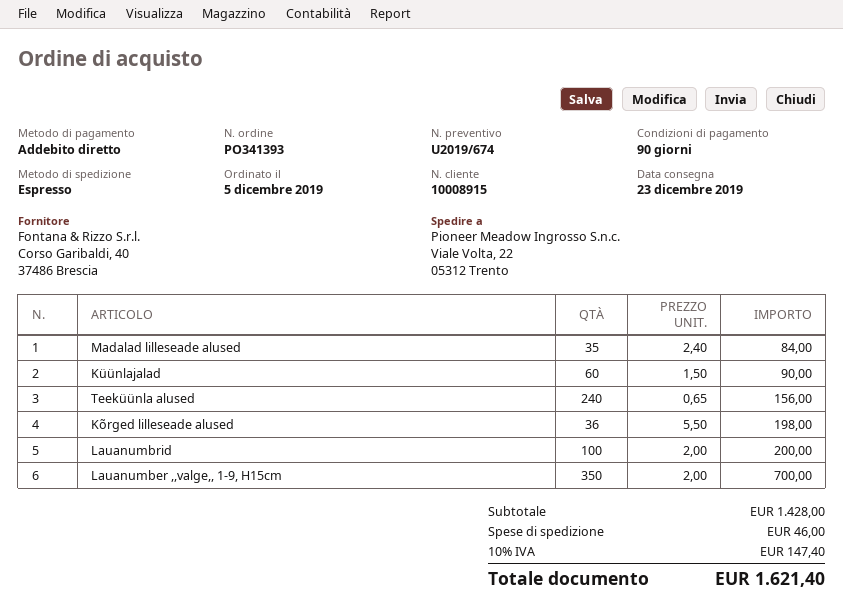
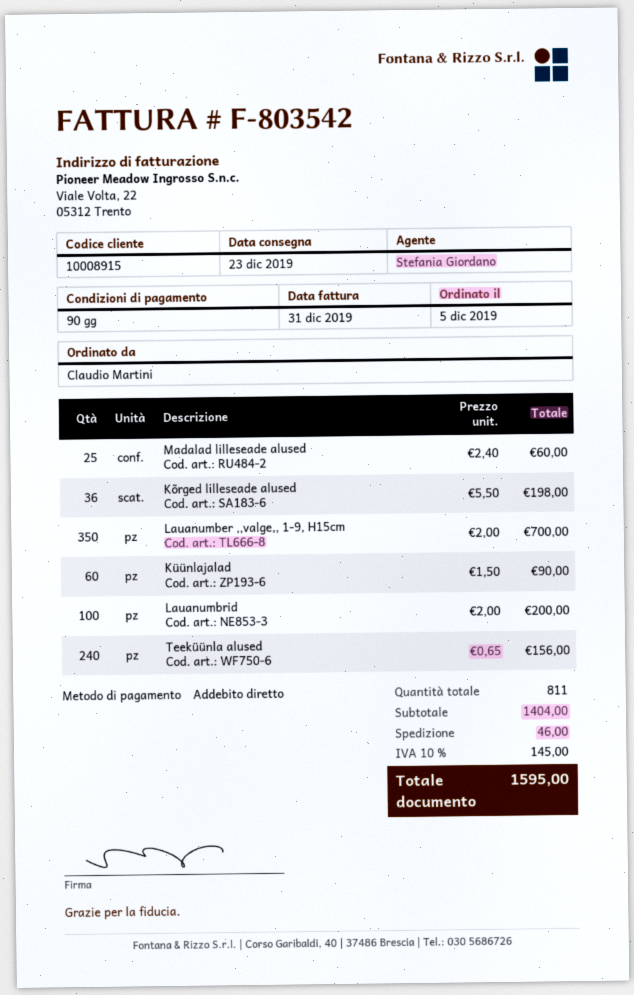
Madalad lilleseade alused: 35 x 2.40 = 84.00 -> 25 x 2.40 = 60.00
subtotal: 1428.00 -> 1404.00
tax: 10% = 147.40 -> 10% = 145.00
total: 1621.40 -> 1595.00

